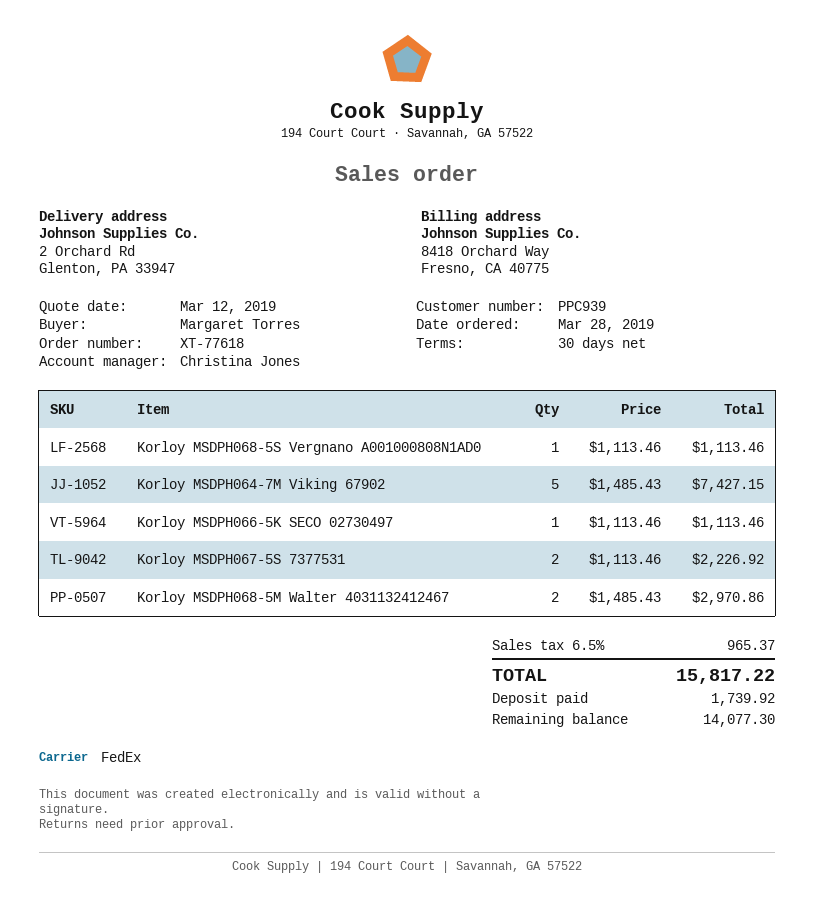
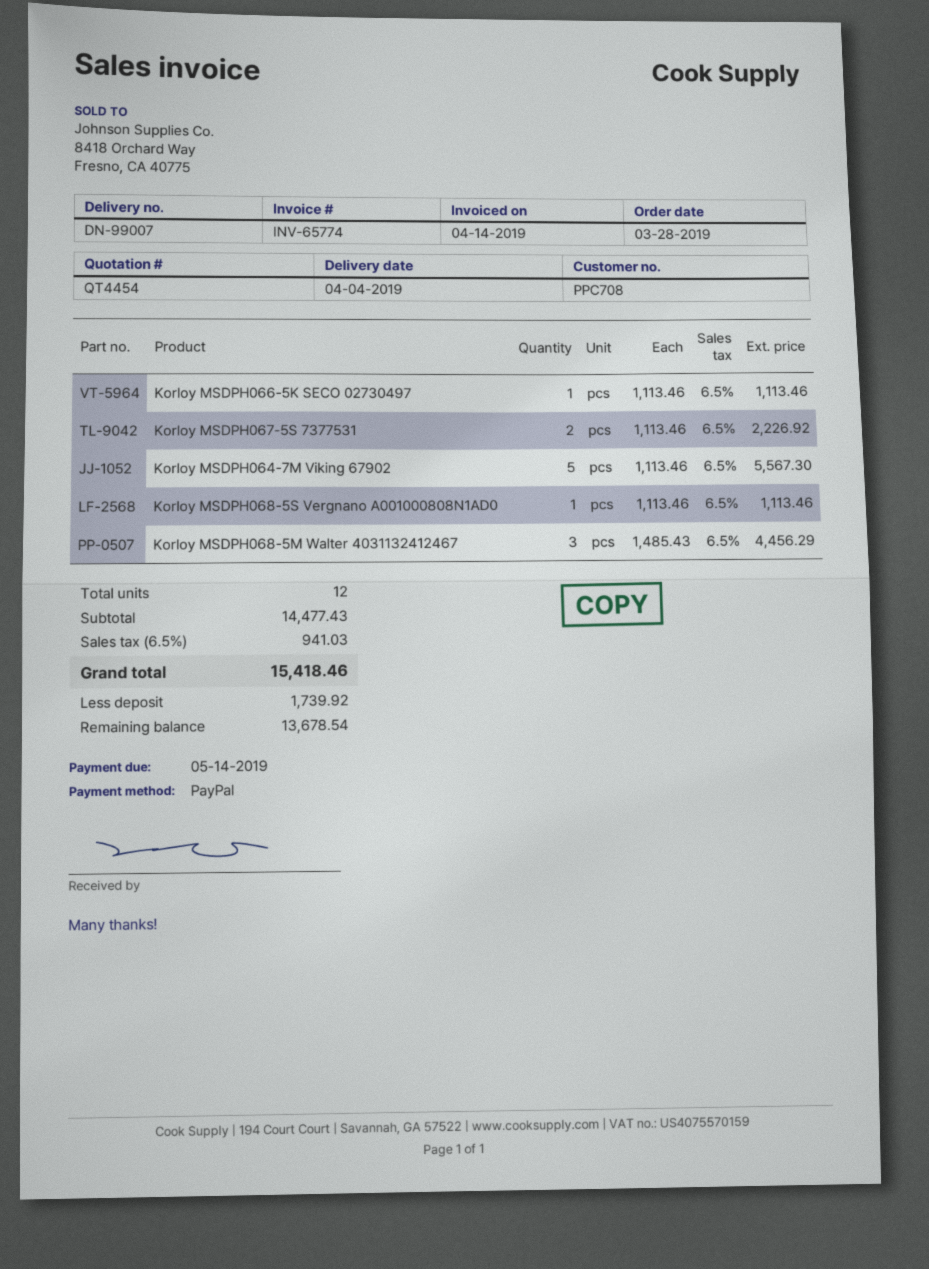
customer number: PPC939 -> PPC708
Korloy MSDPH064-7M Viking 67902: 5 x 1485.43 = 7427.15 -> 5 x 1113.46 = 5567.30
Korloy MSDPH068-5M Walter 4031132412467: 2 x 1485.43 = 2970.86 -> 3 x 1485.43 = 4456.29
tax: 6.5% = 965.37 -> 6.5% = 941.03
total: 15817.22 -> 15418.46
balance: 14077.30 -> 13678.54

